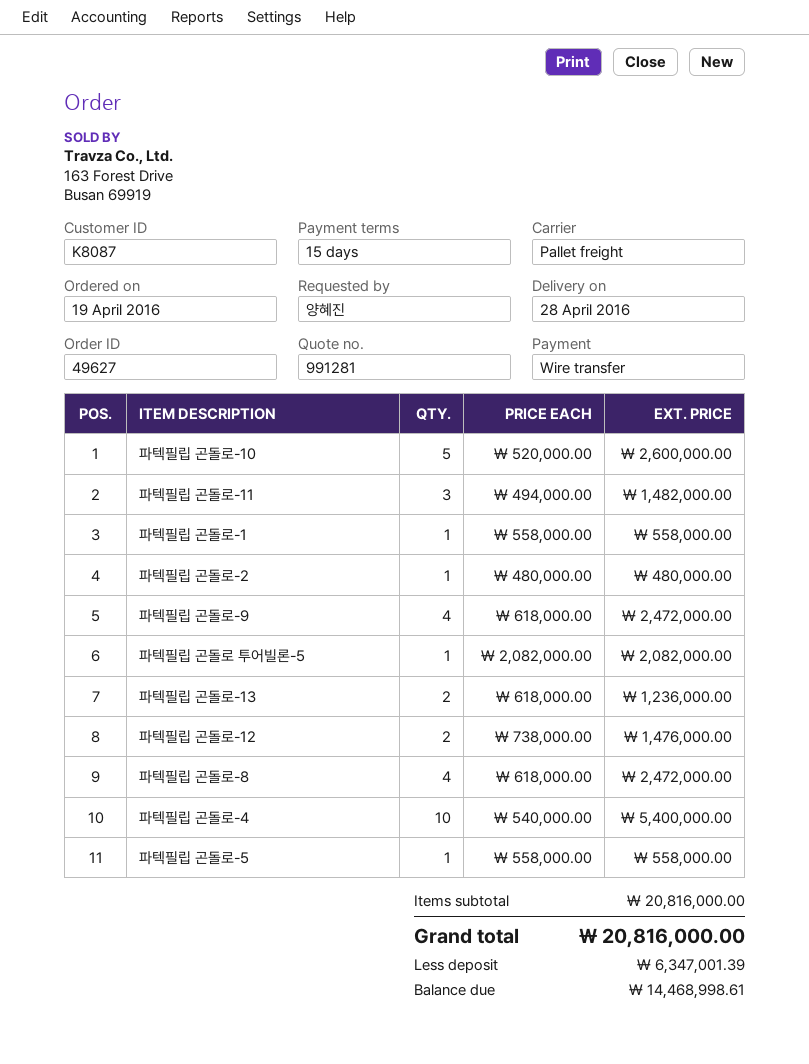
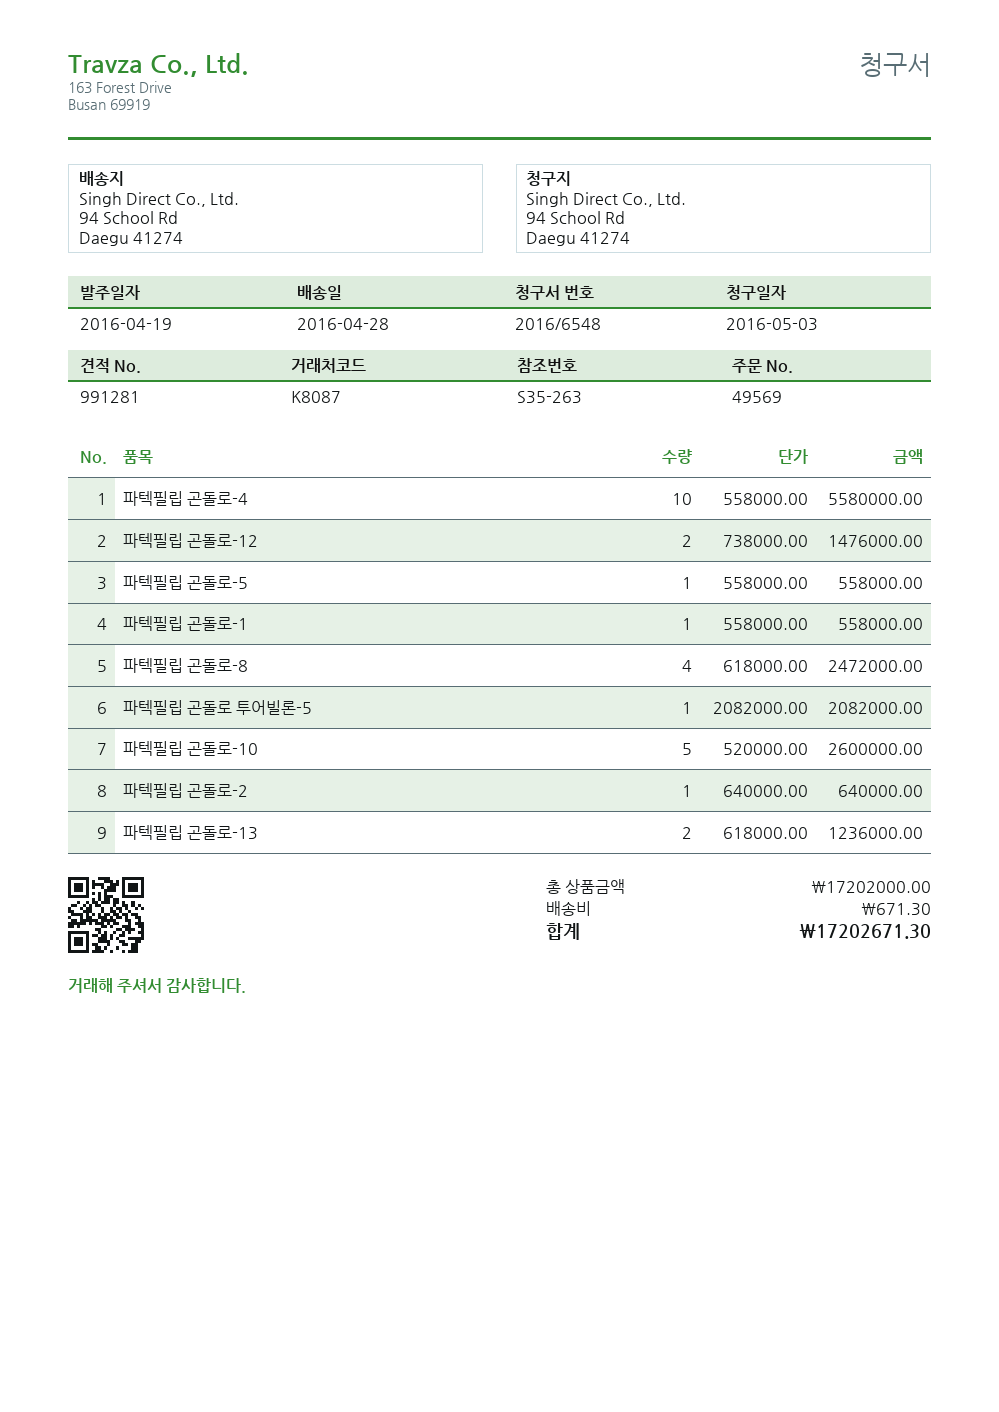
order number: 49627 -> 49569
파텍필립 곤돌로-11: 3 x 494000.00 = 1482000.00 -> none
파텍필립 곤돌로-2: 1 x 480000.00 = 480000.00 -> 1 x 640000.00 = 640000.00
파텍필립 곤돌로-9: 4 x 618000.00 = 2472000.00 -> none
파텍필립 곤돌로-4: 10 x 540000.00 = 5400000.00 -> 10 x 558000.00 = 5580000.00
subtotal: 20816000.00 -> 17202000.00
shipping: none -> 671.30
total: 20816000.00 -> 17202671.30

